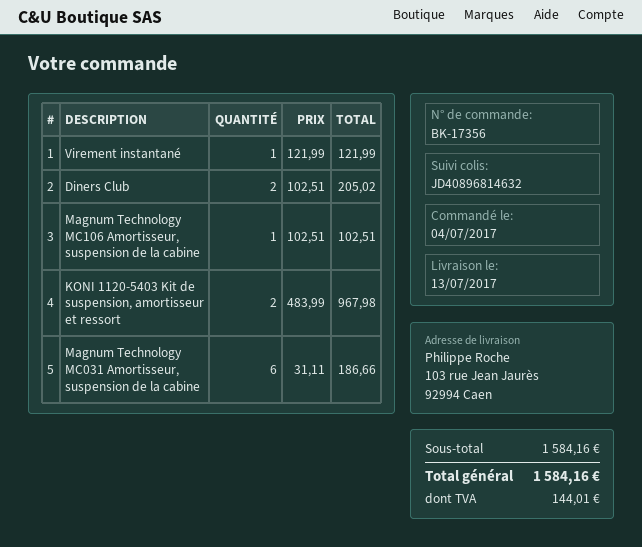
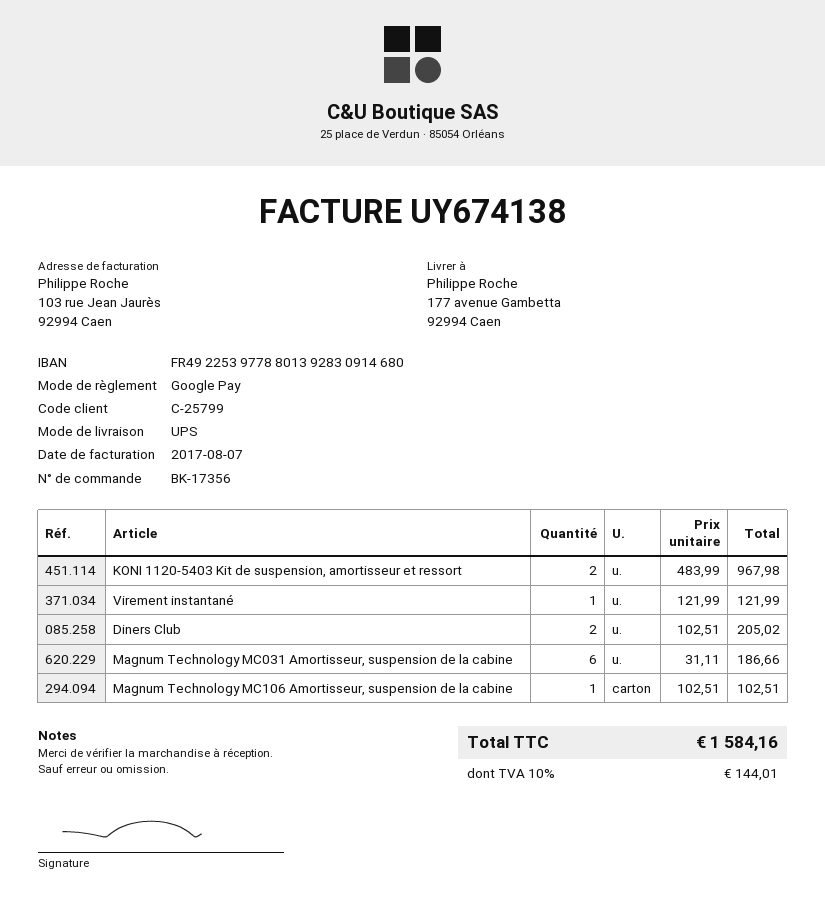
ship to: 103 rue Jean Jaurès, 92994 Caen -> 177 avenue Gambetta, 92994 Caen

